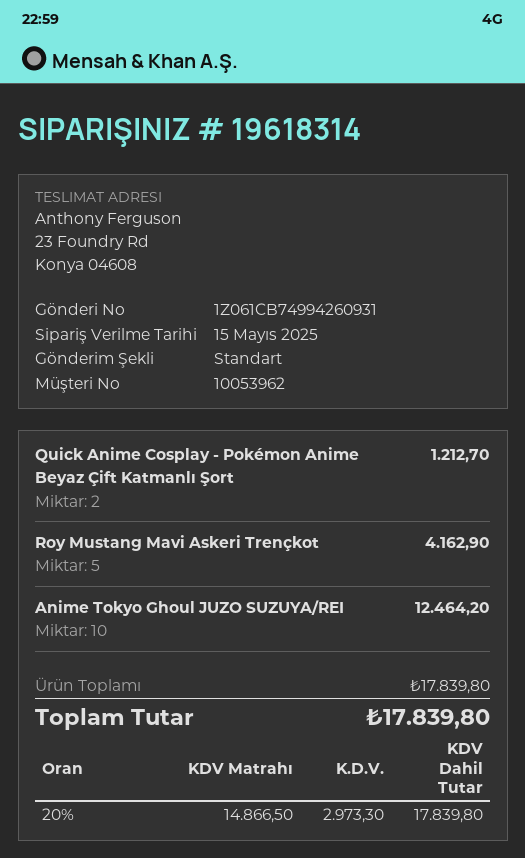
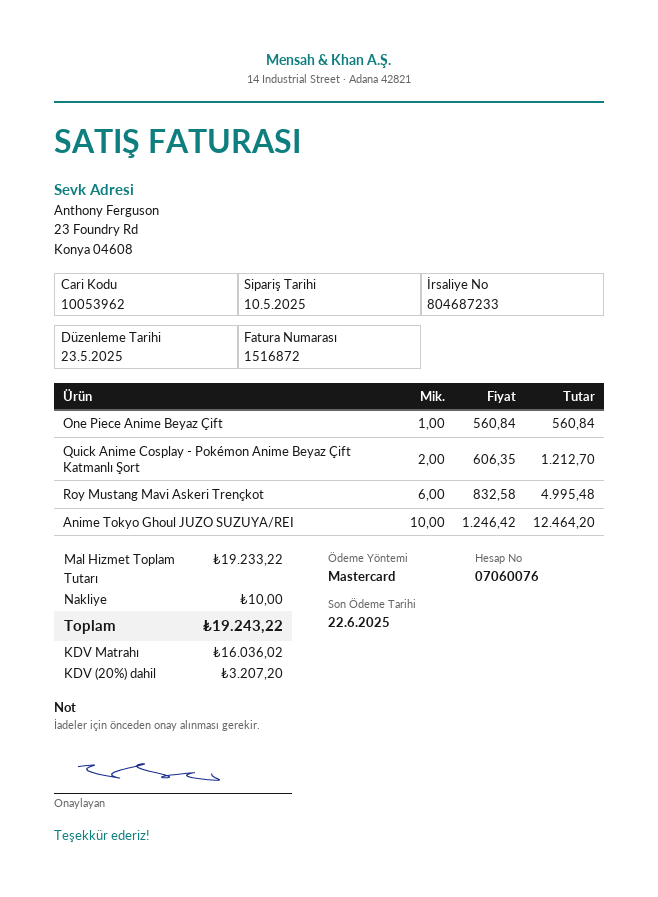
order date: 2025-05-15 -> 2025-05-10
Roy Mustang Mavi Askeri Trençkot: 5 for 4162.90 -> 6 for 4995.48
One Piece Anime Beyaz Çift: none -> 1 for 560.84
subtotal: 17839.80 -> 19233.22
shipping: none -> 10.00
net: 14866.50 -> 16036.02
tax: 20% = 2973.30 -> 20% = 3207.20
total: 17839.80 -> 19243.22

